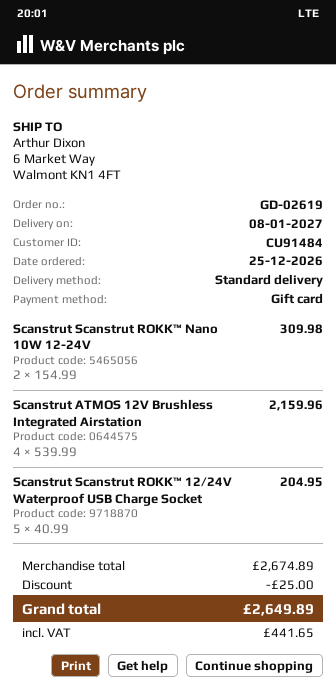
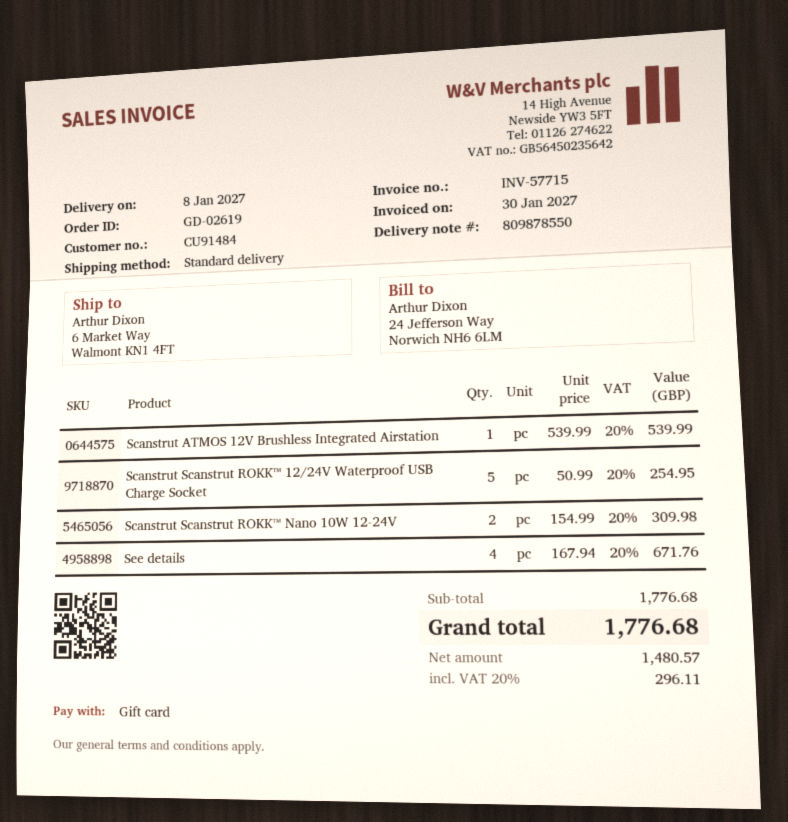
Scanstrut ATMOS 12V Brushless Integrated Airstation: 4 x 539.99 = 2159.96 -> 1 x 539.99 = 539.99
Scanstrut Scanstrut ROKK™ 12/24V Waterproof USB Charge Socket: 5 x 40.99 = 204.95 -> 5 x 50.99 = 254.95
See details: none -> 4 x 167.94 = 671.76
subtotal: 2674.89 -> 1776.68
discount: 25.00 -> none
tax: 441.65 -> 296.11
total: 2649.89 -> 1776.68

